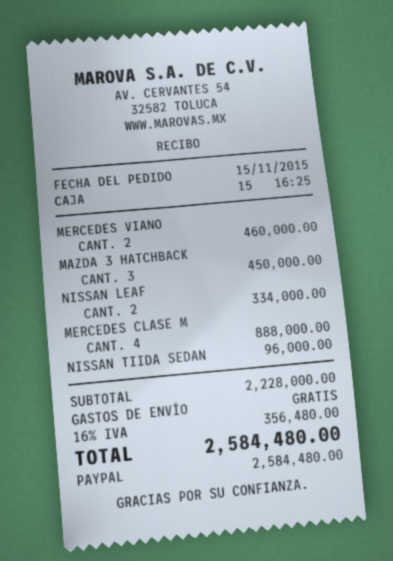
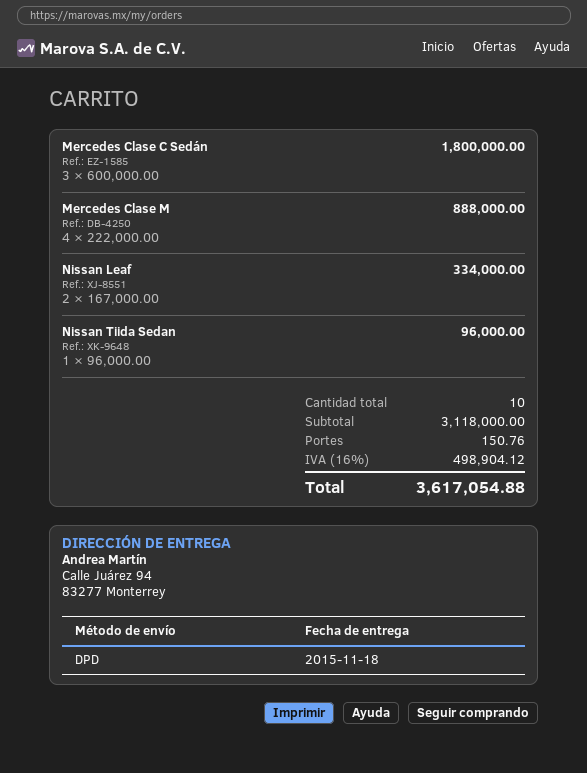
MERCEDES VIANO: 2 for 460000.00 -> none
MAZDA 3 HATCHBACK: 3 for 450000.00 -> none
Mercedes Clase C Sedán: none -> 3 for 1800000.00
subtotal: 2228000.00 -> 3118000.00
shipping: 0.00 -> 150.76
tax: 16% = 356480.00 -> 16% = 498904.12
total: 2584480.00 -> 3617054.88

